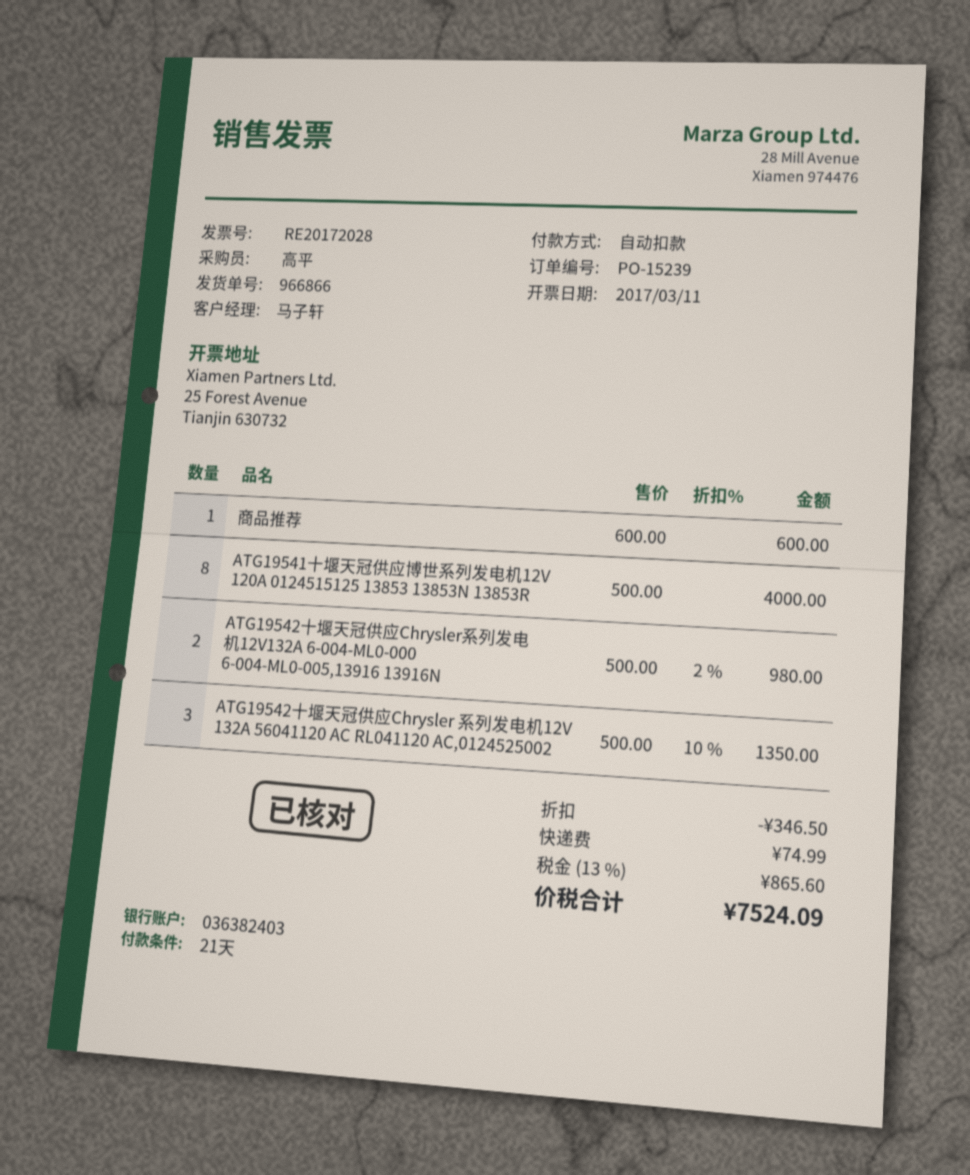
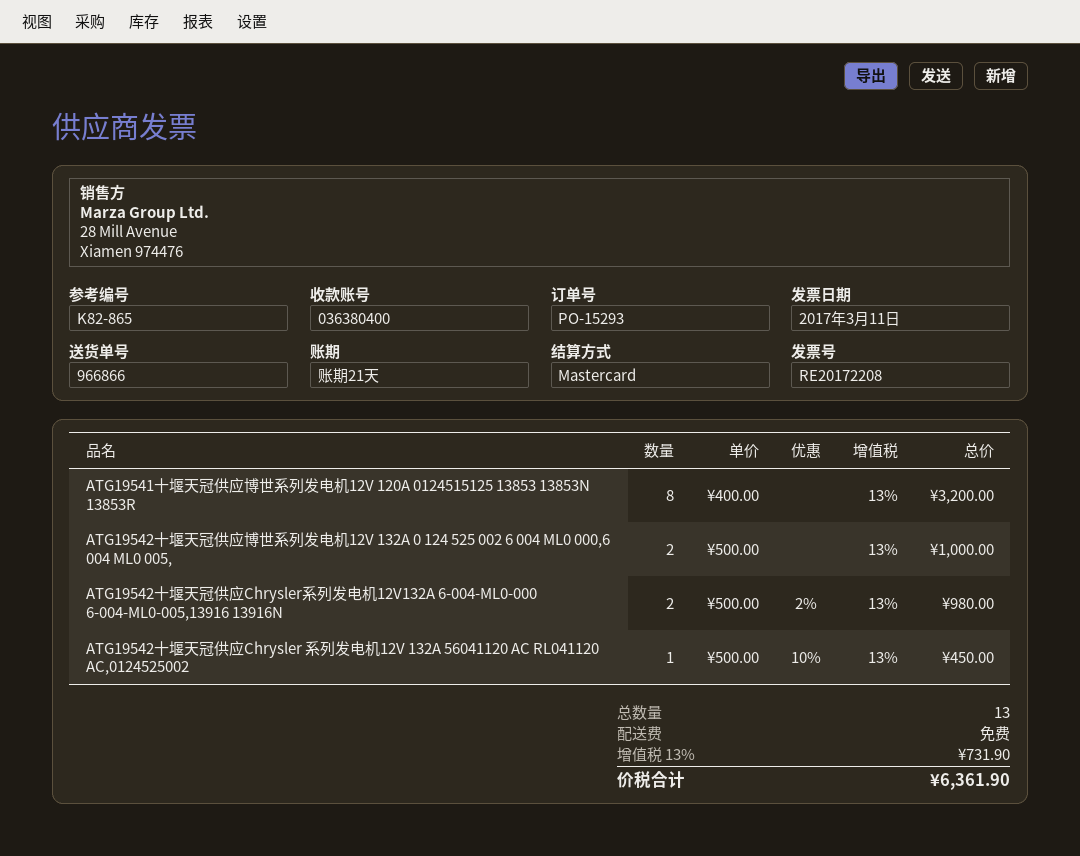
order number: PO-15239 -> PO-15293
invoice number: RE20172028 -> RE20172208
payment method: direct debit -> Mastercard
bank account: 036382403 -> 036380400
商品推荐: 1 x 600.00 = 600.00 -> none
ATG19541十堰天冠供应博世系列发电机12V 120A 0124515125 13853 13853N 13853R: 8 x 500.00 = 4000.00 -> 8 x 400.00 = 3200.00
ATG19542十堰天冠供应Chrysler 系列发电机12V 132A 56041120 AC RL041120 AC,0124525002: 3 x 500.00 - 10% = 1350.00 -> 1 x 500.00 - 10% = 450.00
ATG19542十堰天冠供应博世系列发电机12V 132A 0 124 525 002 6 004 ML0 000,6 004 ML0 005,: none -> 2 x 500.00 = 1000.00
discount: 346.50 -> none
shipping: 74.99 -> 0.00
tax: 13% = 865.60 -> 13% = 731.90
total: 7524.09 -> 6361.90

